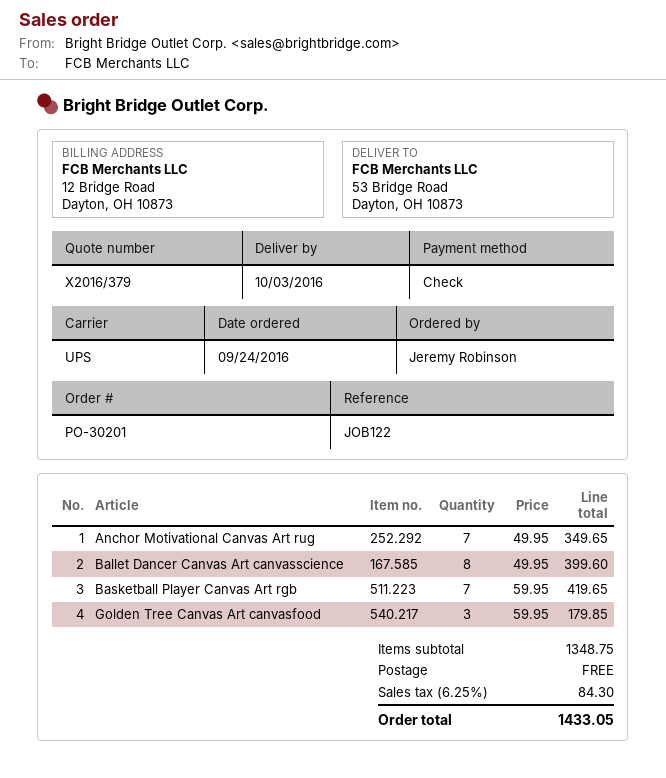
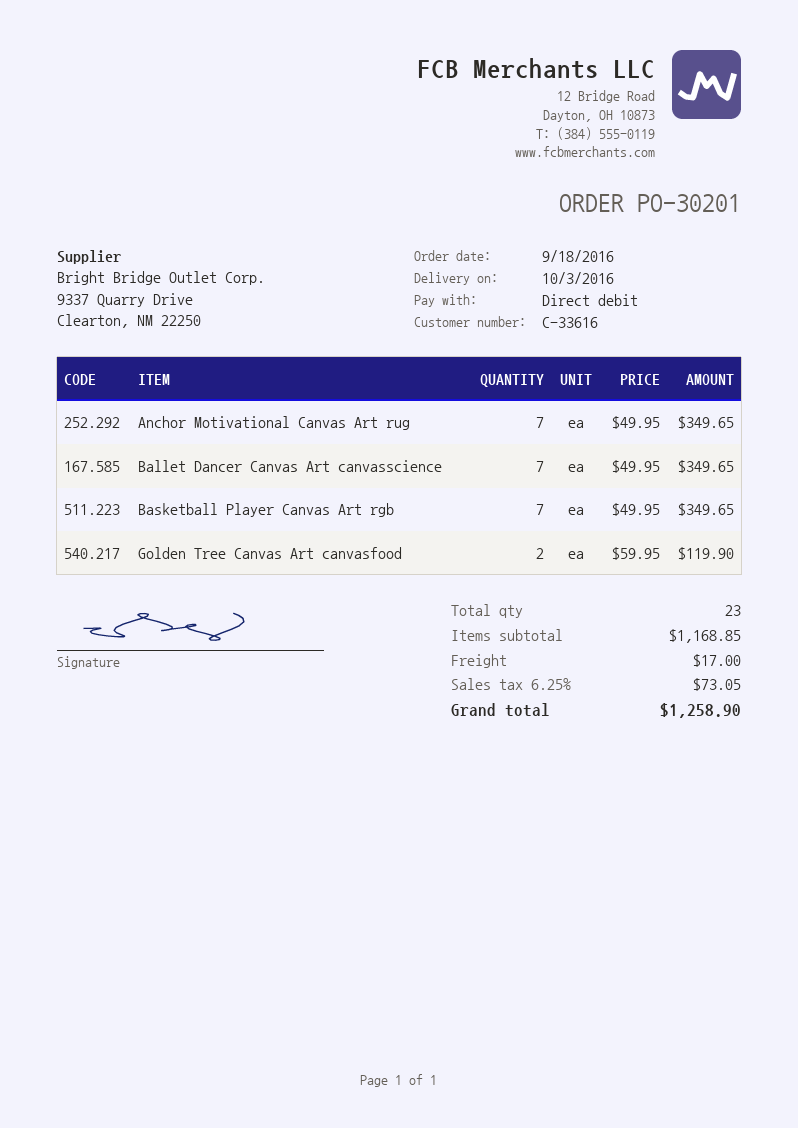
order date: 2016-09-24 -> 2016-09-18
payment method: cheque -> direct debit
Ballet Dancer Canvas Art canvasscience: 8 x 49.95 = 399.60 -> 7 x 49.95 = 349.65
Basketball Player Canvas Art rgb: 7 x 59.95 = 419.65 -> 7 x 49.95 = 349.65
Golden Tree Canvas Art canvasfood: 3 x 59.95 = 179.85 -> 2 x 59.95 = 119.90
subtotal: 1348.75 -> 1168.85
shipping: 0.00 -> 17.00
tax: 6.25% = 84.30 -> 6.25% = 73.05
total: 1433.05 -> 1258.90

